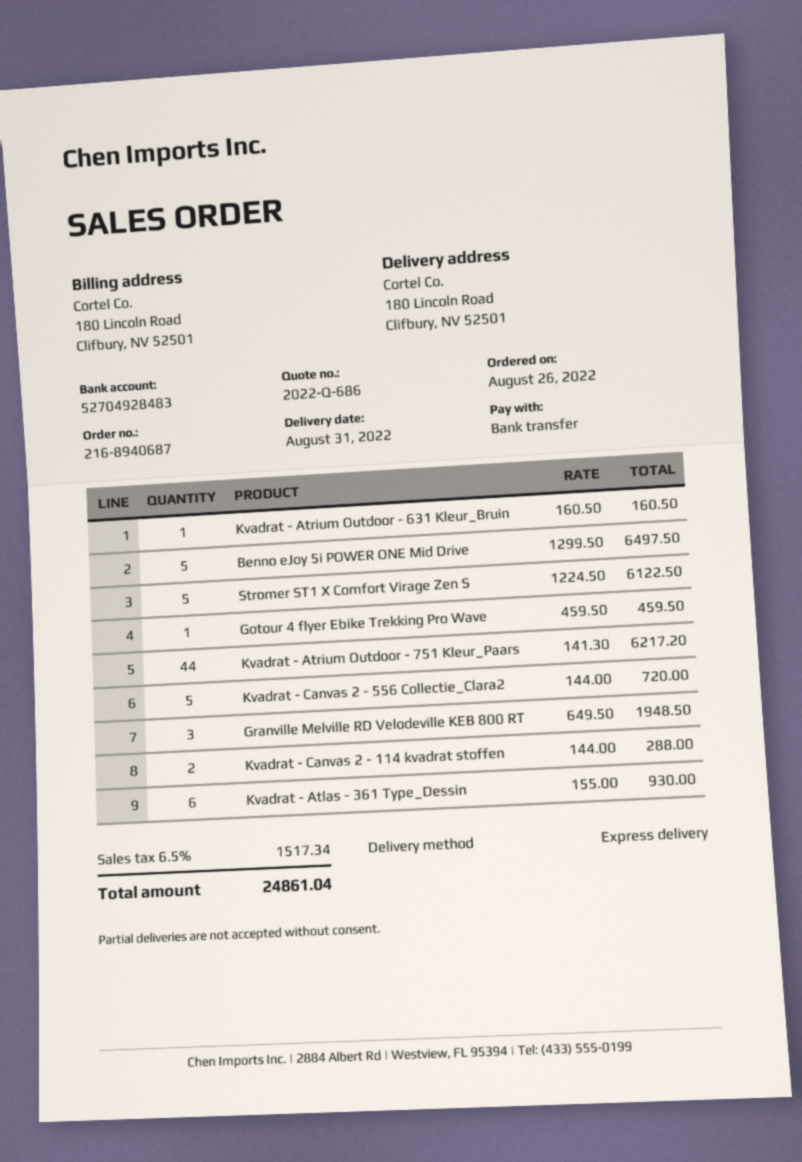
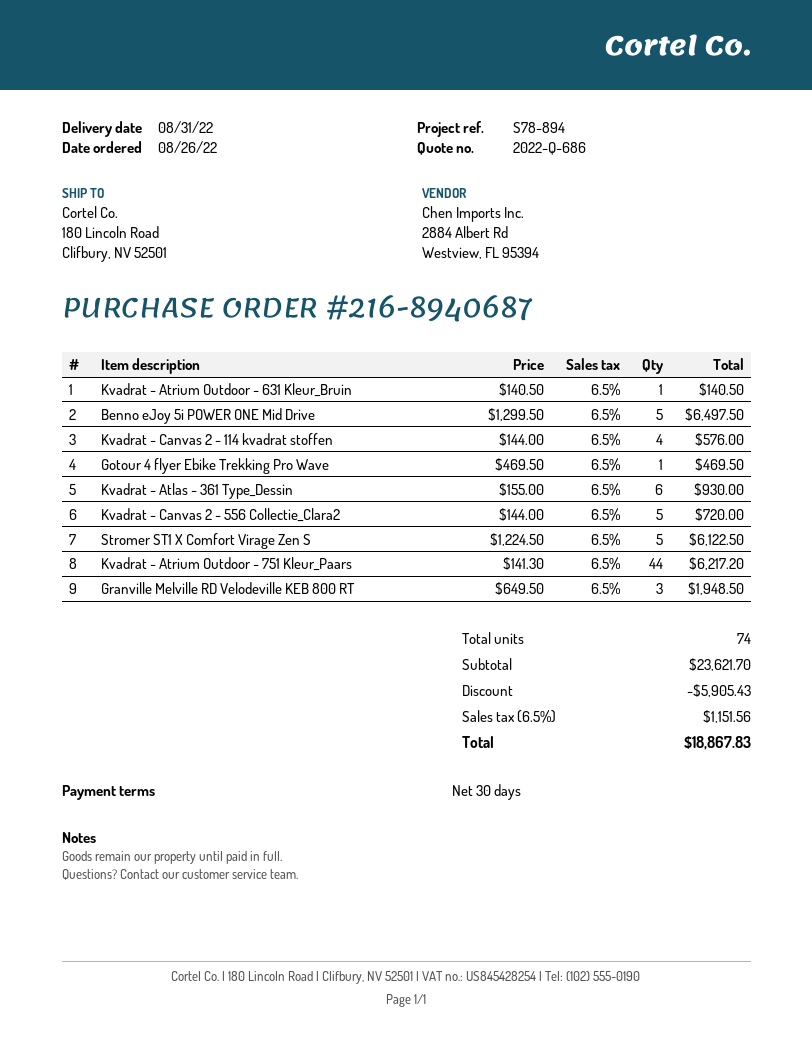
Kvadrat - Atrium Outdoor - 631 Kleur_Bruin: 1 x 160.50 = 160.50 -> 1 x 140.50 = 140.50
Gotour 4 flyer Ebike Trekking Pro Wave: 1 x 459.50 = 459.50 -> 1 x 469.50 = 469.50
Kvadrat - Canvas 2 - 114 kvadrat stoffen: 2 x 144.00 = 288.00 -> 4 x 144.00 = 576.00
discount: none -> 5905.43
tax: 6.5% = 1517.34 -> 6.5% = 1151.56
total: 24861.04 -> 18867.83

